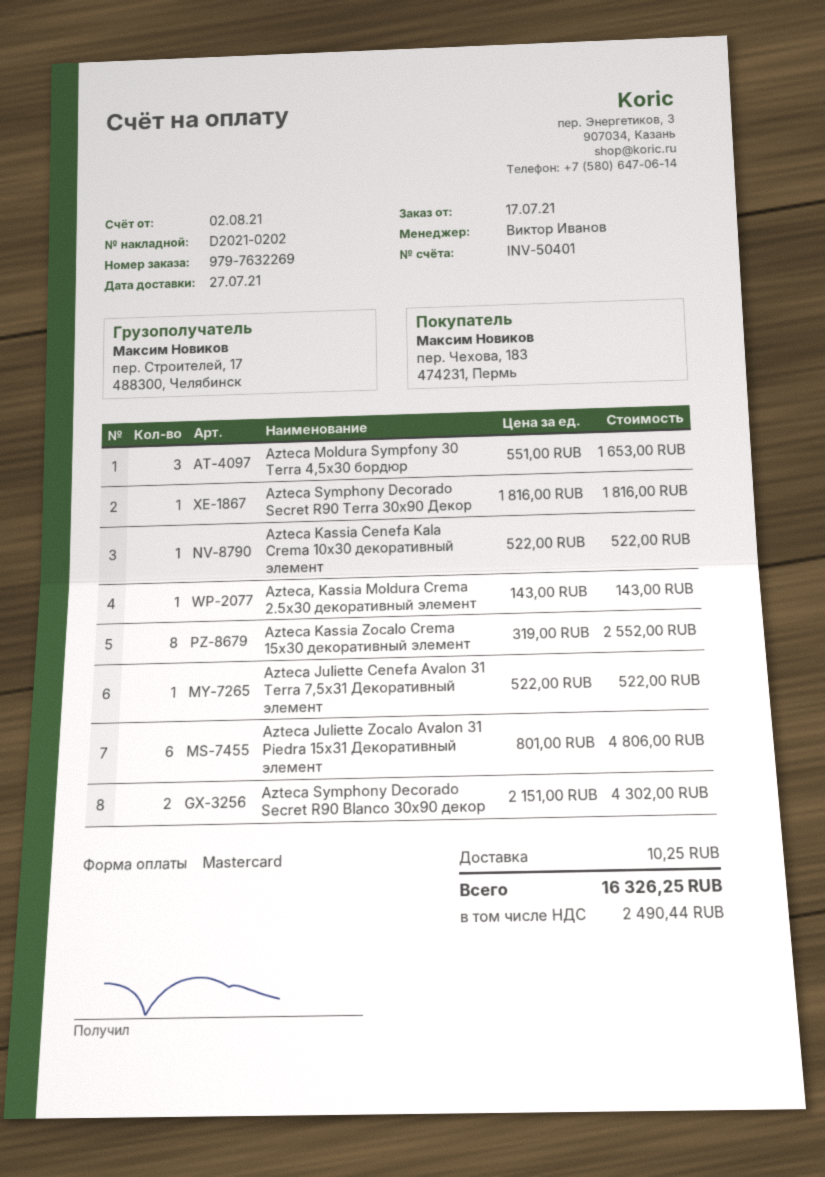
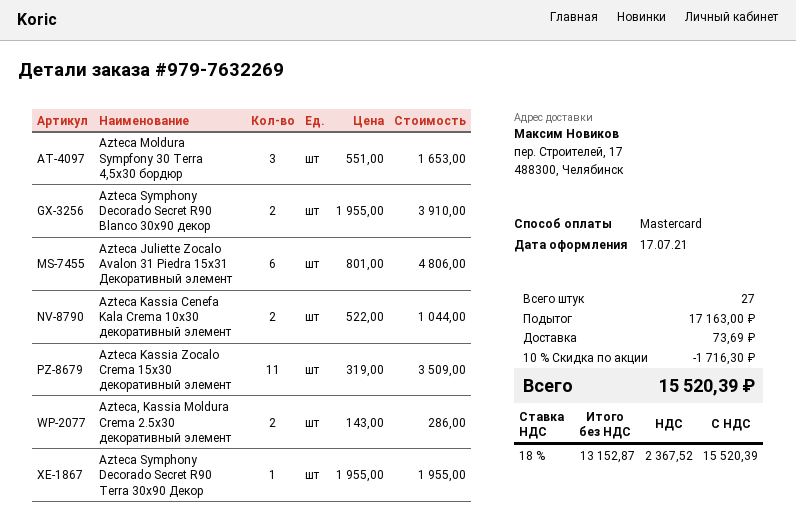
Azteca Symphony Decorado Secret R90 Terra 30x90 Декор: 1 x 1816.00 = 1816.00 -> 1 x 1955.00 = 1955.00
Azteca Kassia Cenefa Kala Crema 10x30 декоративный элемент: 1 x 522.00 = 522.00 -> 2 x 522.00 = 1044.00
Azteca, Kassia Moldura Crema 2.5x30 декоративный элемент: 1 x 143.00 = 143.00 -> 2 x 143.00 = 286.00
Azteca Kassia Zocalo Crema 15x30 декоративный элемент: 8 x 319.00 = 2552.00 -> 11 x 319.00 = 3509.00
Azteca Juliette Cenefa Avalon 31 Terra 7,5x31 Декоративный элемент: 1 x 522.00 = 522.00 -> none
Azteca Symphony Decorado Secret R90 Blanco 30x90 декор: 2 x 2151.00 = 4302.00 -> 2 x 1955.00 = 3910.00
discount: none -> 10% = 1716.30
shipping: 10.25 -> 73.69
tax: 2490.44 -> 2367.52
total: 16326.25 -> 15520.39

